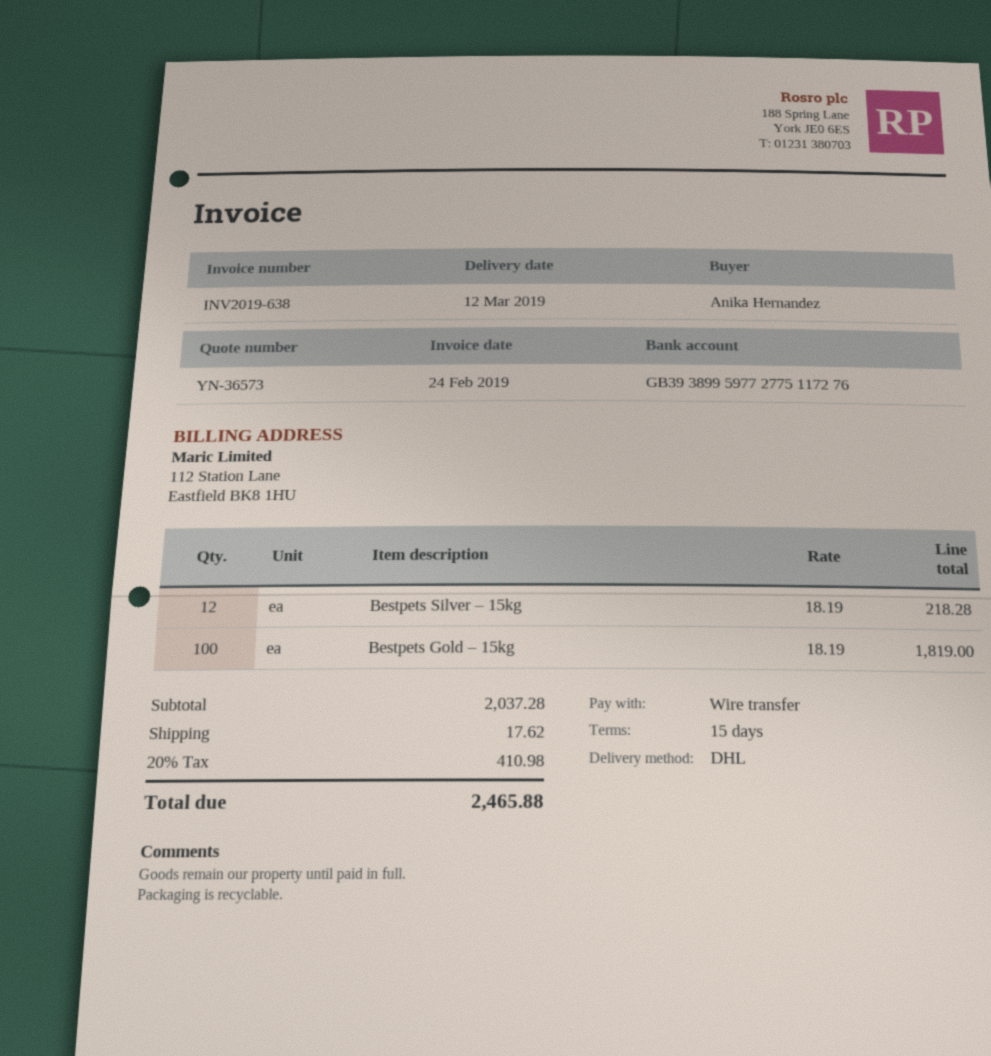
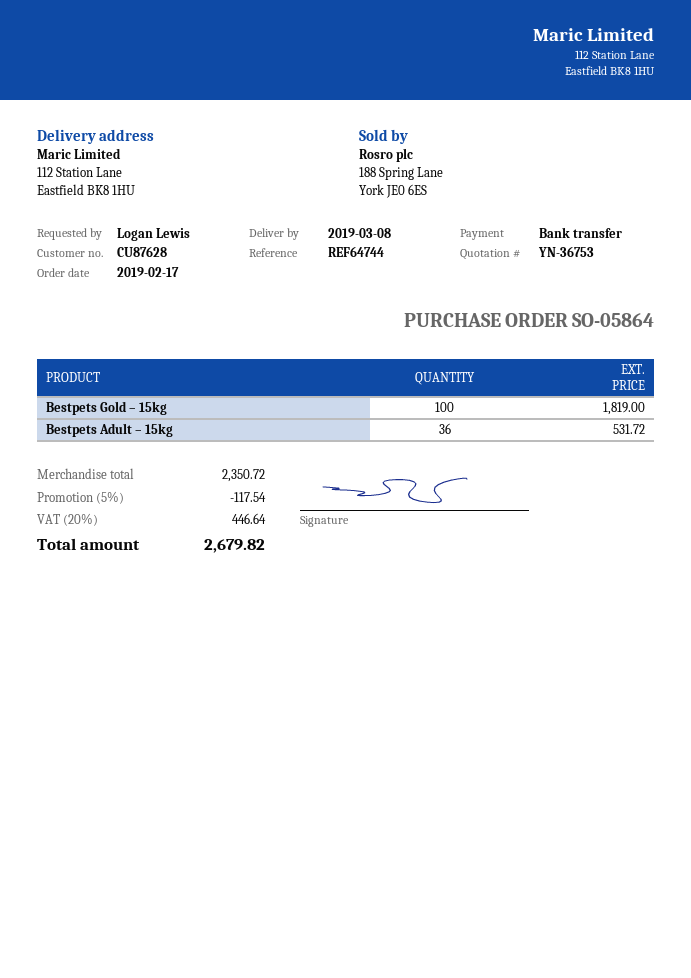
quote number: YN-36573 -> YN-36753
delivery date: 2019-03-12 -> 2019-03-08
ordered by: Anika Hernandez -> Logan Lewis
Bestpets Silver – 15kg: 12 for 218.28 -> none
Bestpets Adult – 15kg: none -> 36 for 531.72
subtotal: 2037.28 -> 2350.72
discount: none -> 5% = 117.54
shipping: 17.62 -> none
tax: 20% = 410.98 -> 20% = 446.64
total: 2465.88 -> 2679.82

